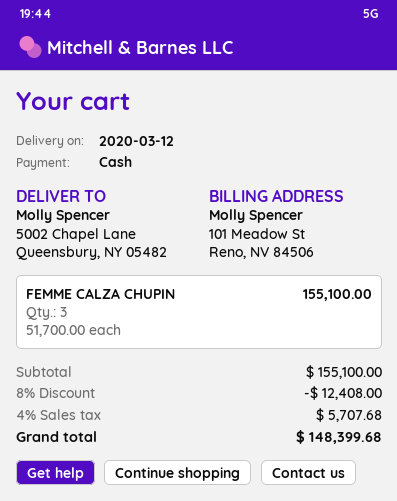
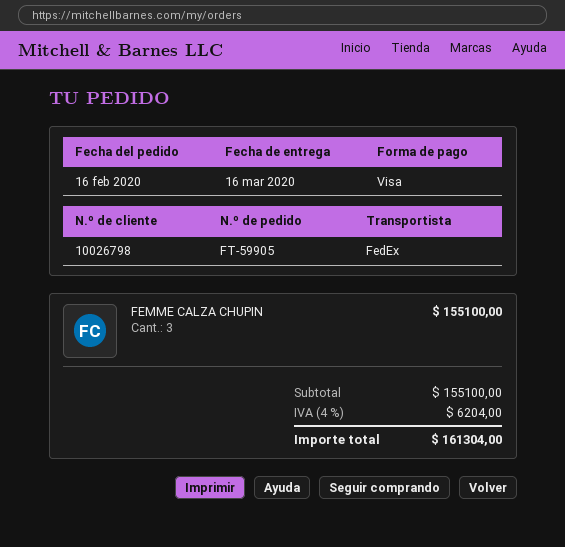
delivery date: 2020-03-12 -> 2020-03-16
payment method: cash -> Visa
discount: 8% = 12408.00 -> none
tax: 4% = 5707.68 -> 4% = 6204.00
total: 148399.68 -> 161304.00

